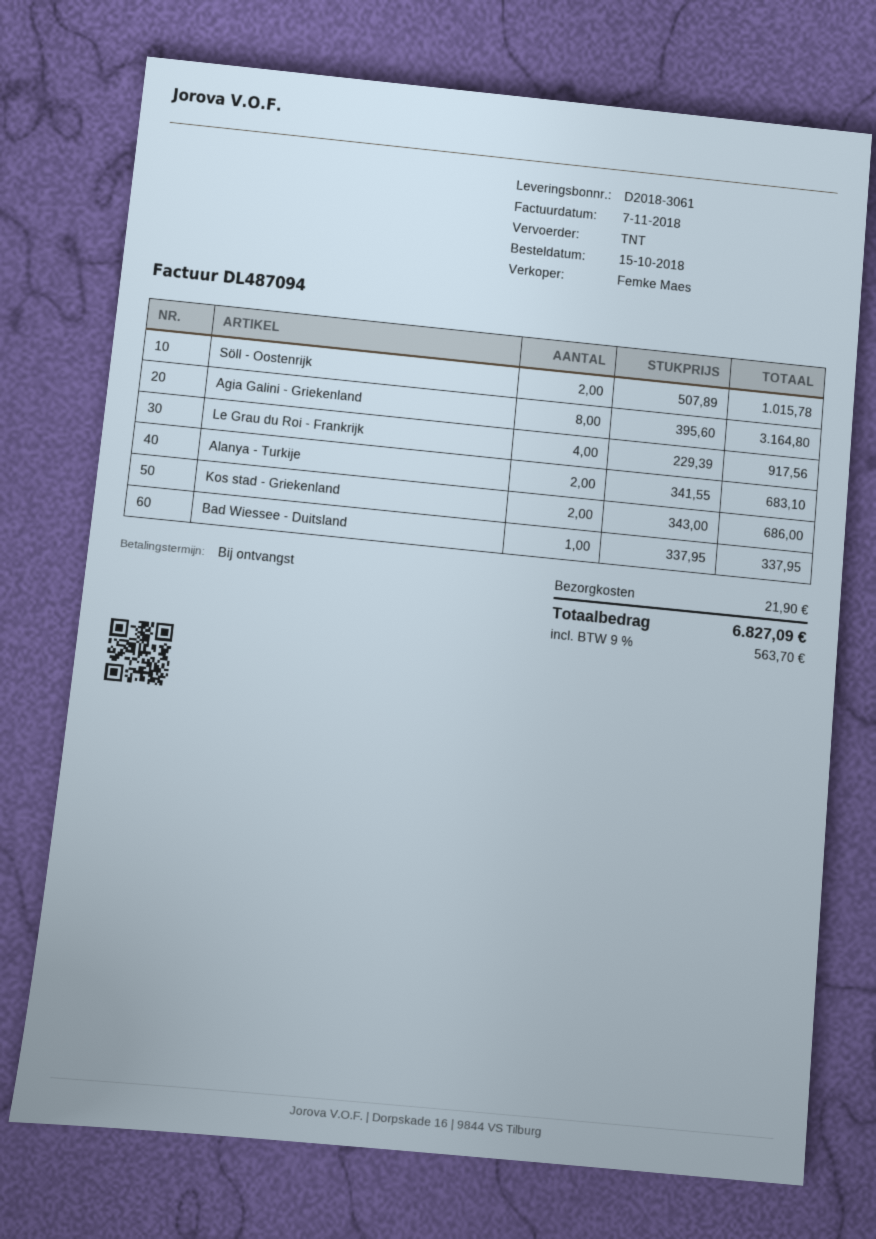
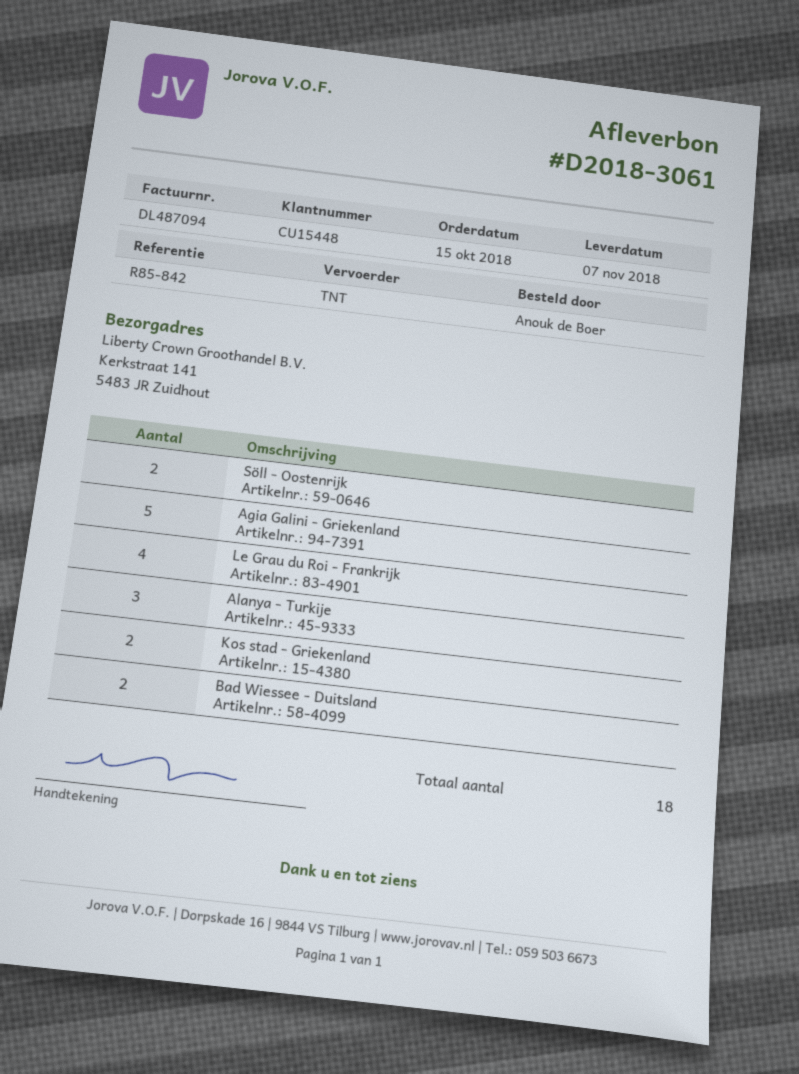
Agia Galini - Griekenland: 8 -> 5
Alanya - Turkije: 2 -> 3
Bad Wiessee - Duitsland: 1 -> 2

